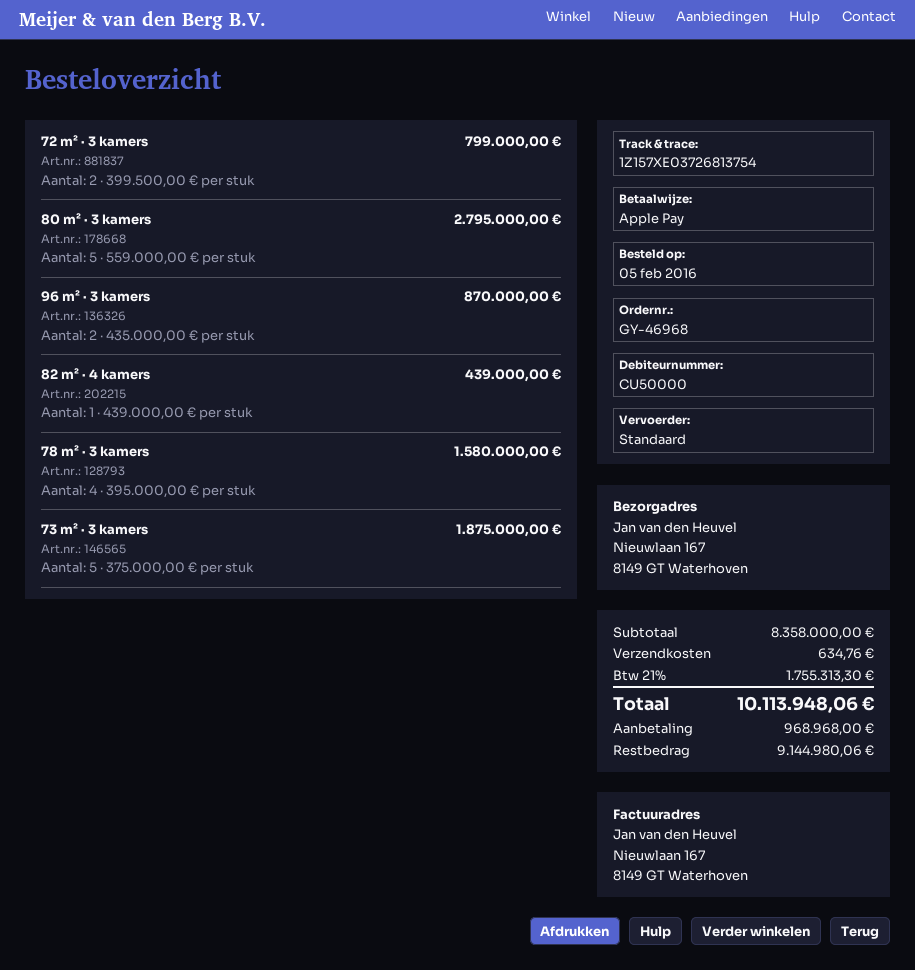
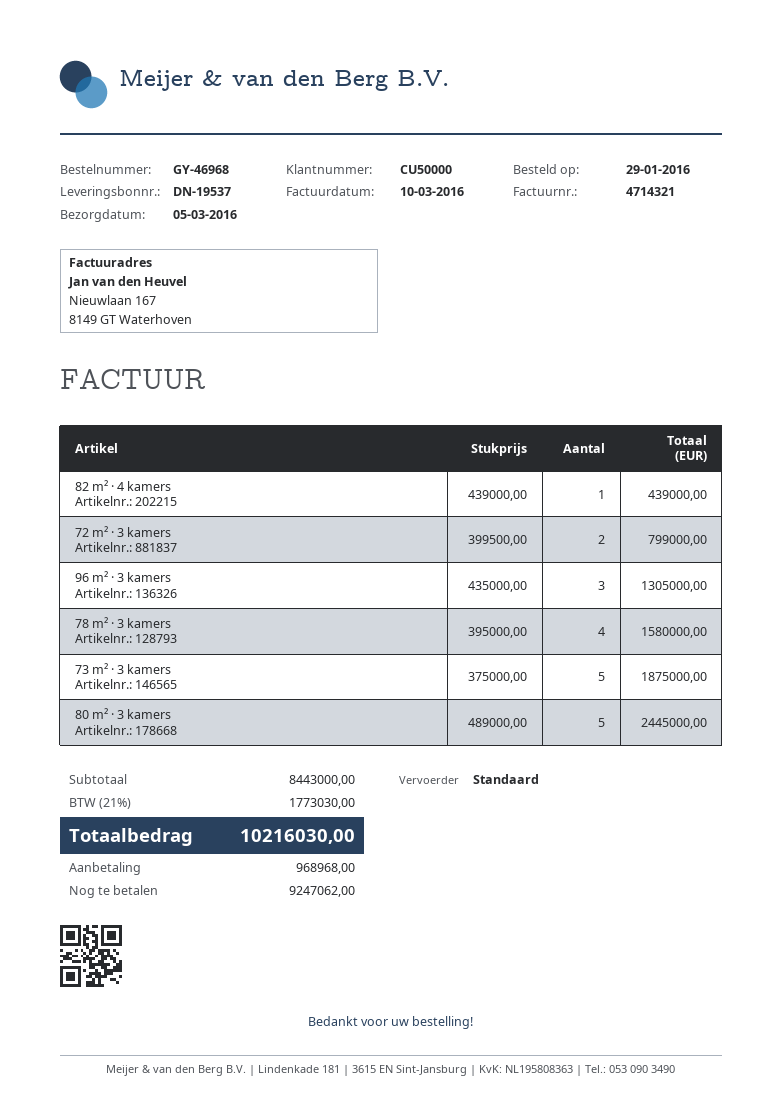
order date: 2016-02-05 -> 2016-01-29
80 m² · 3 kamers: 5 x 559000.00 = 2795000.00 -> 5 x 489000.00 = 2445000.00
96 m² · 3 kamers: 2 x 435000.00 = 870000.00 -> 3 x 435000.00 = 1305000.00
subtotal: 8358000.00 -> 8443000.00
shipping: 634.76 -> none
tax: 21% = 1755313.30 -> 21% = 1773030.00
total: 10113948.06 -> 10216030.00
balance: 9144980.06 -> 9247062.00

